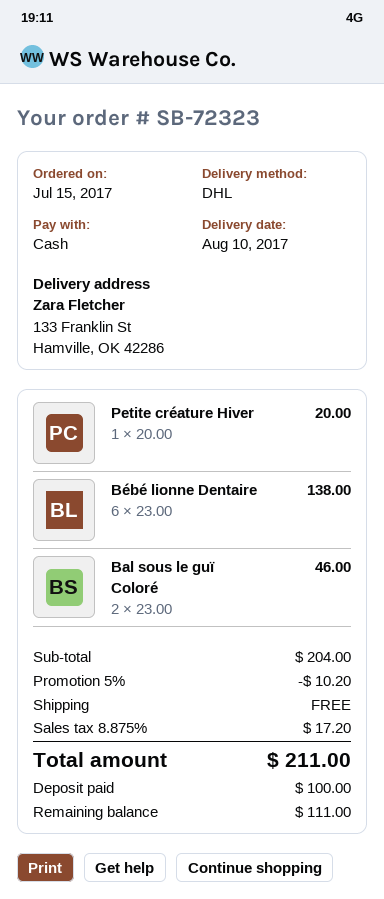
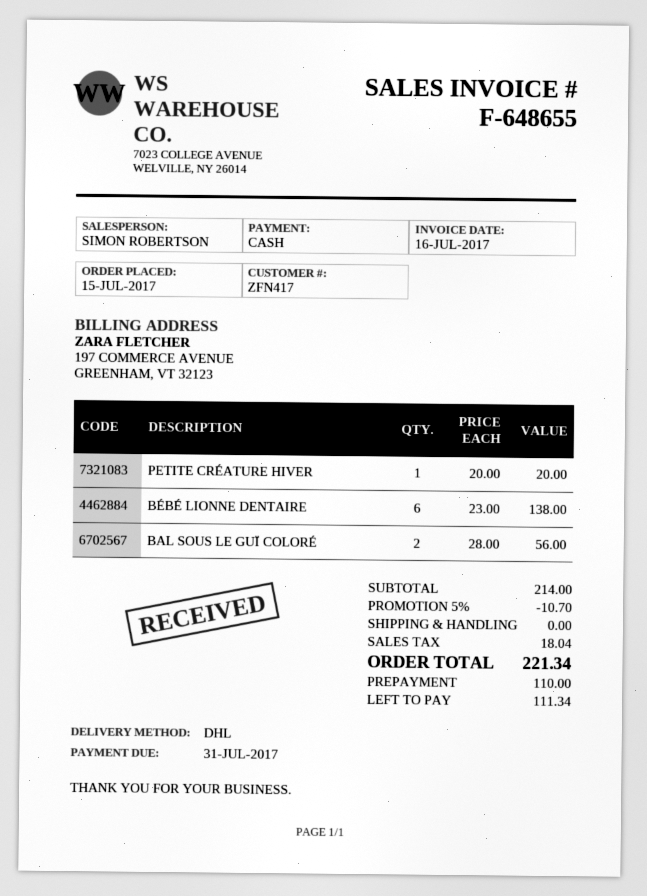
Bal sous le guï Coloré: 2 x 23.00 = 46.00 -> 2 x 28.00 = 56.00
subtotal: 204.00 -> 214.00
discount: 5% = 10.20 -> 5% = 10.70
tax: 17.20 -> 18.04
total: 211.00 -> 221.34
deposit: 100.00 -> 110.00
balance: 111.00 -> 111.34

